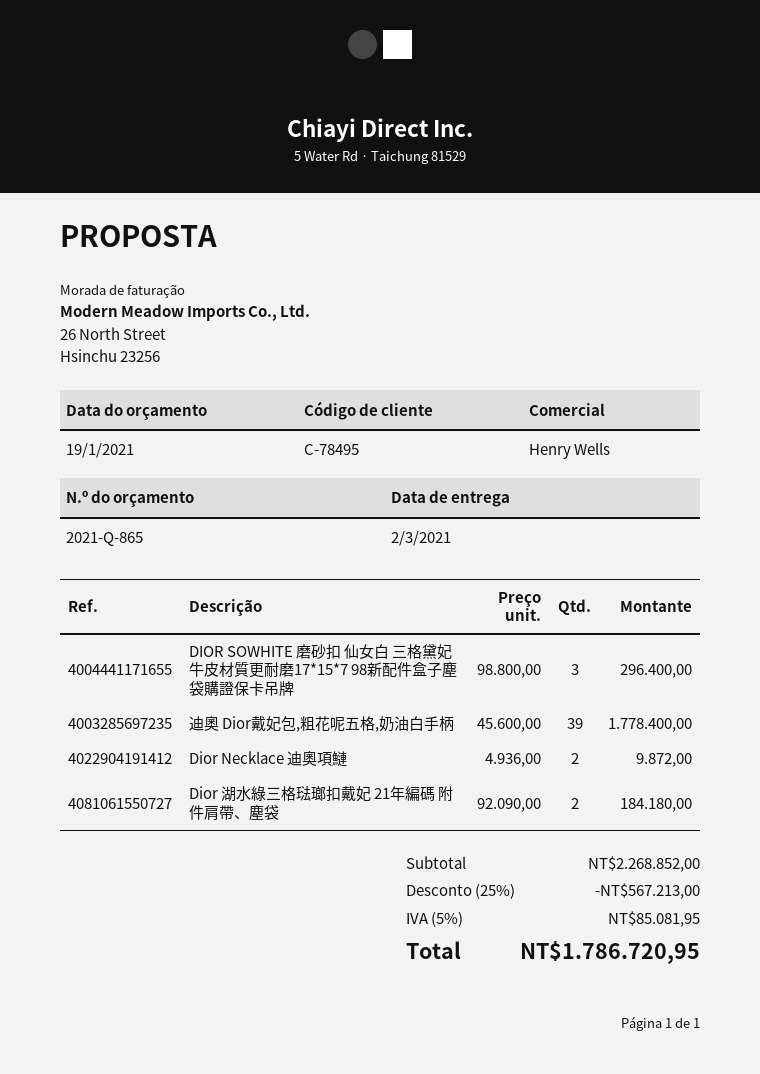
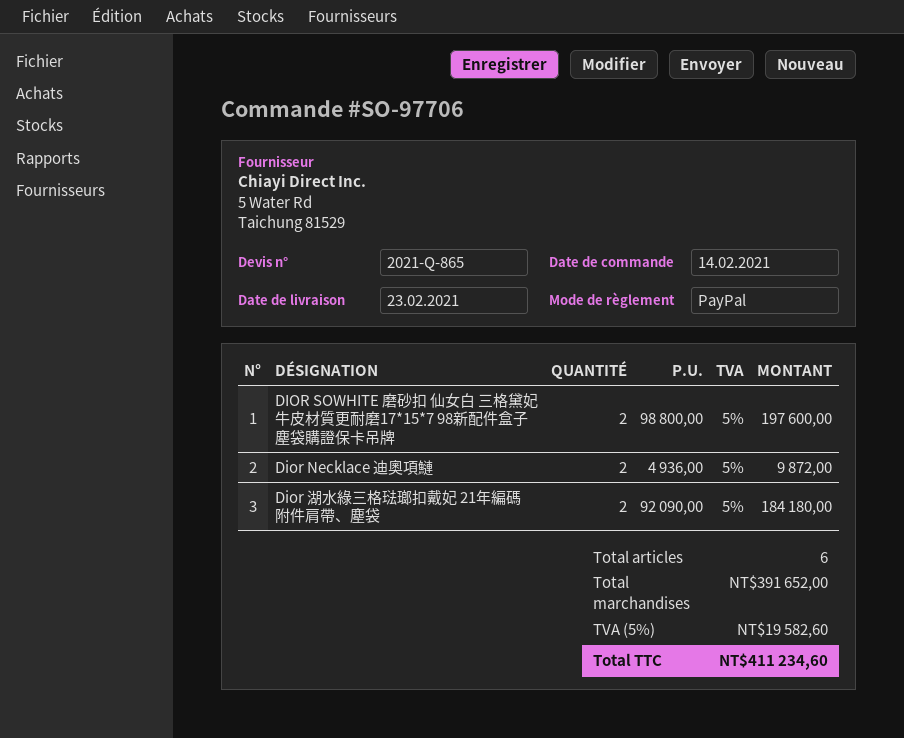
delivery date: 2021-03-02 -> 2021-02-23
DIOR SOWHITE 磨砂扣 仙女白 三格黛妃牛皮材質更耐磨17*15*7 98新配件盒子塵袋購證保卡吊牌: 3 x 98800.00 = 296400.00 -> 2 x 98800.00 = 197600.00
迪奧 Dior戴妃包,粗花呢五格,奶油白手柄: 39 x 45600.00 = 1778400.00 -> none
subtotal: 2268852.00 -> 391652.00
discount: 25% = 567213.00 -> none
tax: 5% = 85081.95 -> 5% = 19582.60
total: 1786720.95 -> 411234.60

